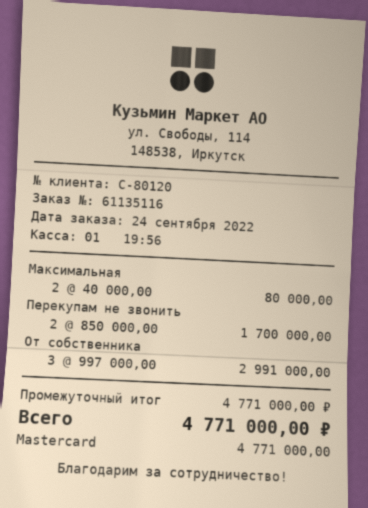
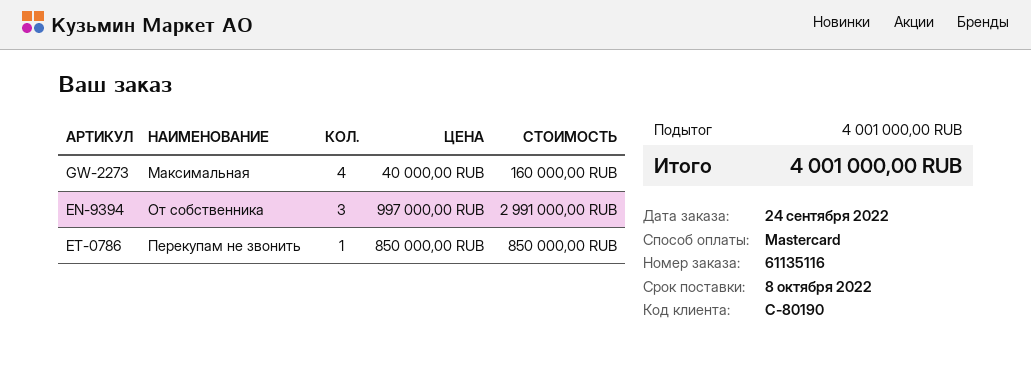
customer number: C-80120 -> C-80190
Максимальная: 2 x 40000.00 = 80000.00 -> 4 x 40000.00 = 160000.00
Перекупам не звонить: 2 x 850000.00 = 1700000.00 -> 1 x 850000.00 = 850000.00
subtotal: 4771000.00 -> 4001000.00
total: 4771000.00 -> 4001000.00

